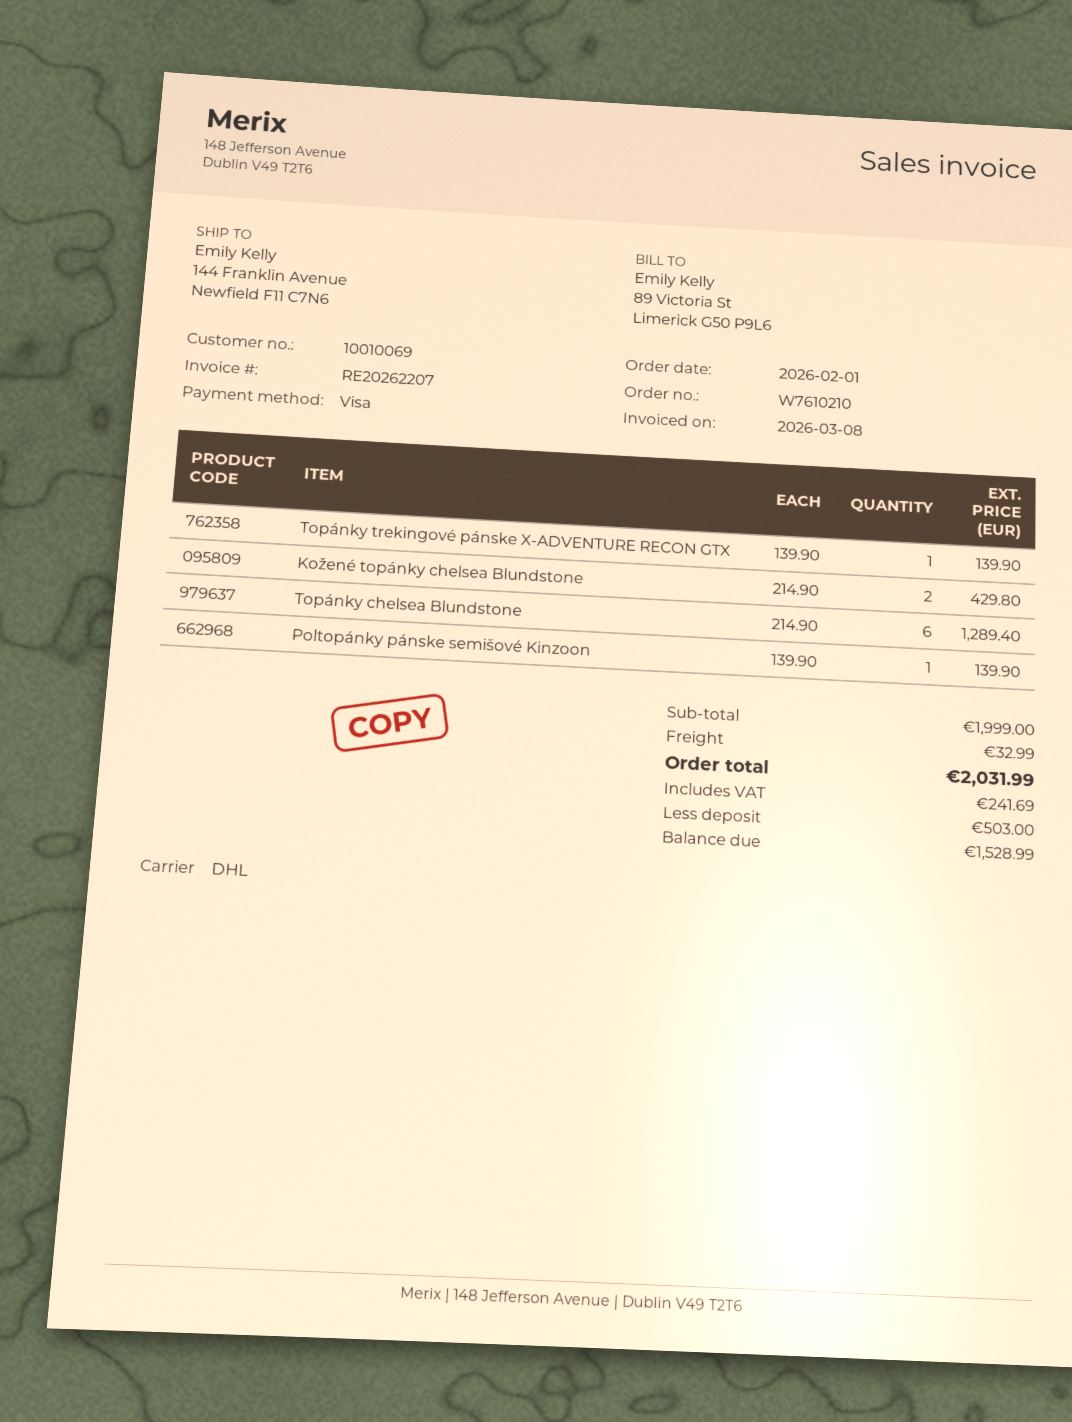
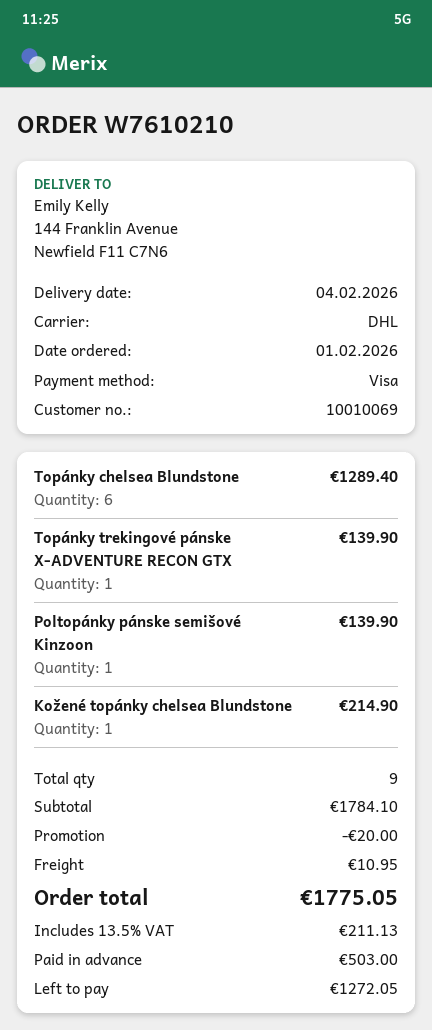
Kožené topánky chelsea Blundstone: 2 for 429.80 -> 1 for 214.90
subtotal: 1999.00 -> 1784.10
discount: none -> 20.00
shipping: 32.99 -> 10.95
tax: 241.69 -> 211.13
total: 2031.99 -> 1775.05
balance: 1528.99 -> 1272.05

